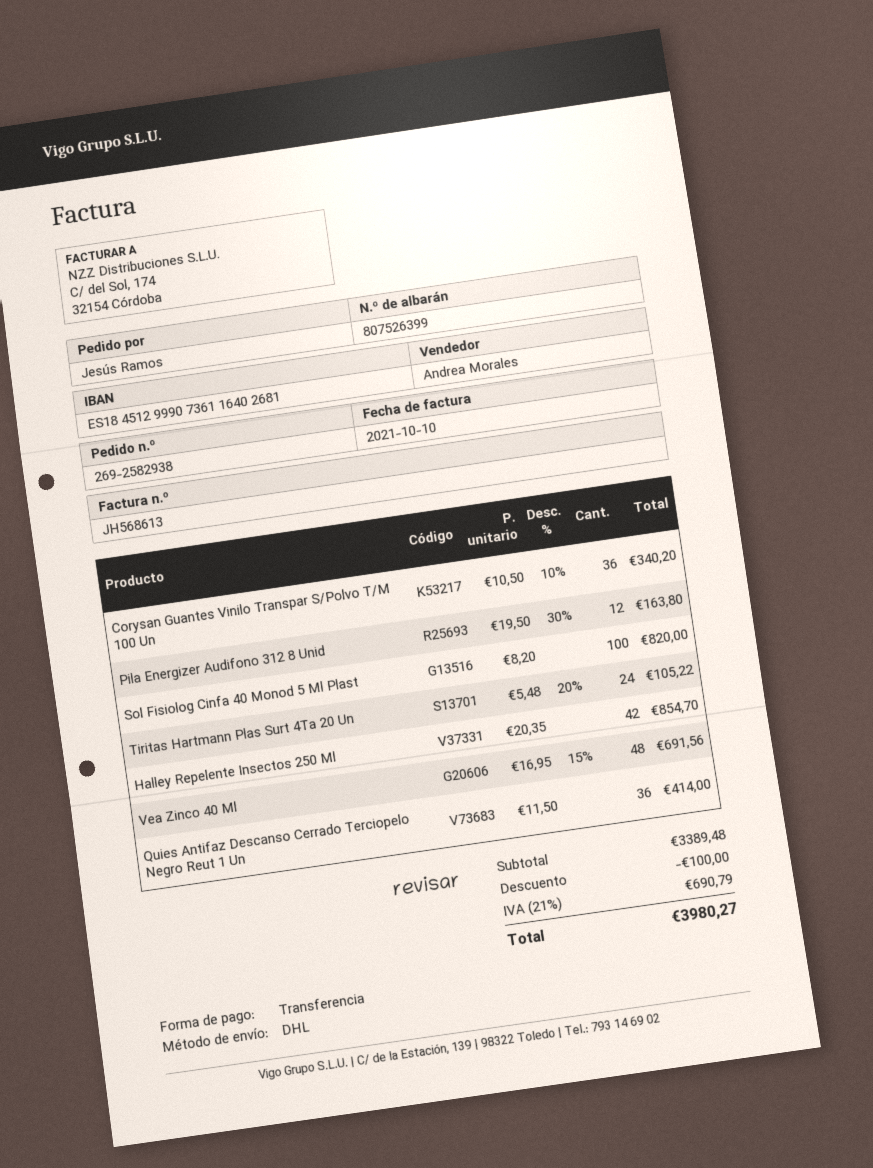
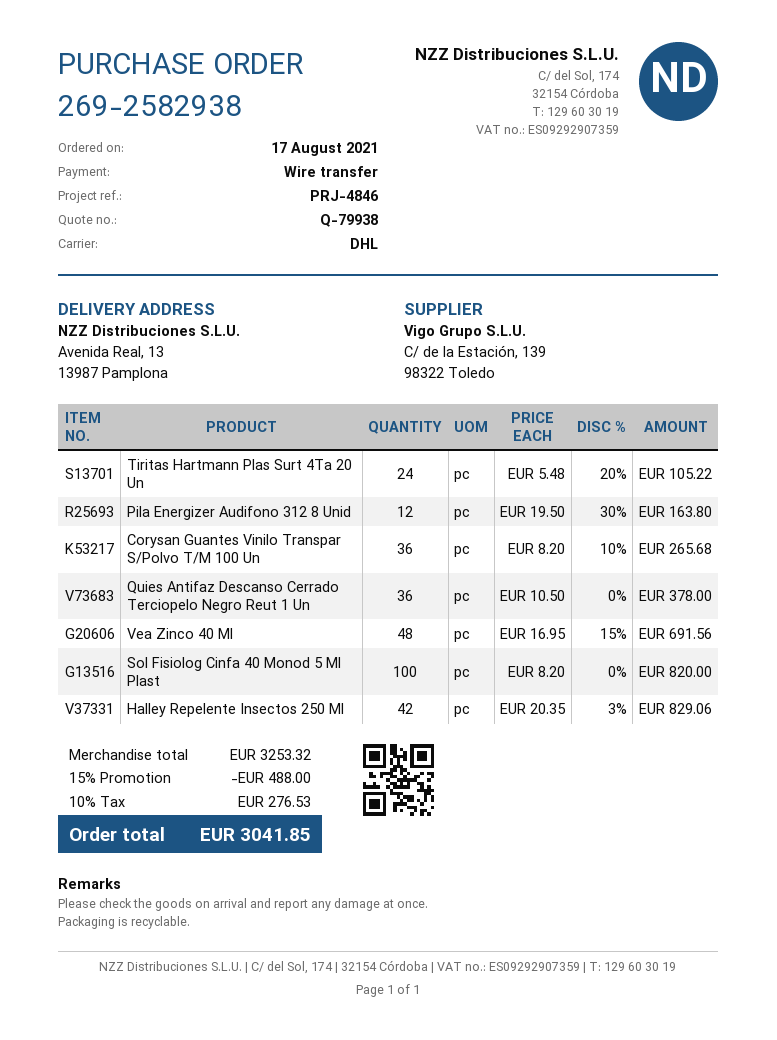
Corysan Guantes Vinilo Transpar S/Polvo T/M 100 Un: 36 x 10.50 - 10% = 340.20 -> 36 x 8.20 - 10% = 265.68
Halley Repelente Insectos 250 Ml: 42 x 20.35 = 854.70 -> 42 x 20.35 - 3% = 829.06
Quies Antifaz Descanso Cerrado Terciopelo Negro Reut 1 Un: 36 x 11.50 = 414.00 -> 36 x 10.50 = 378.00
subtotal: 3389.48 -> 3253.32
discount: 100.00 -> 488.00
tax: 21% = 690.79 -> 10% = 276.53
total: 3980.27 -> 3041.85

